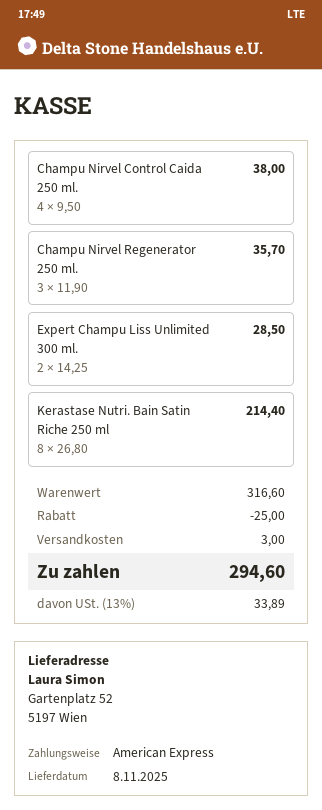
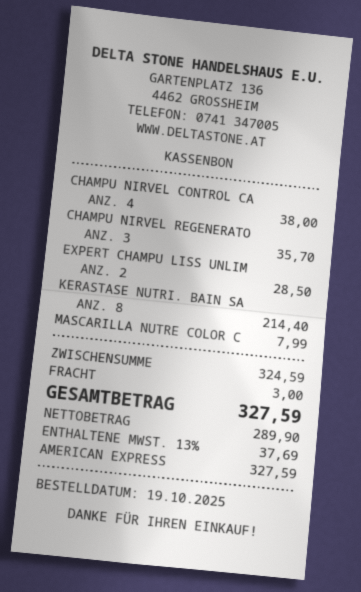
MASCARILLA NUTRE COLOR C: none -> 1 for 7.99
subtotal: 316.60 -> 324.59
discount: 25.00 -> none
tax: 13% = 33.89 -> 13% = 37.69
total: 294.60 -> 327.59

